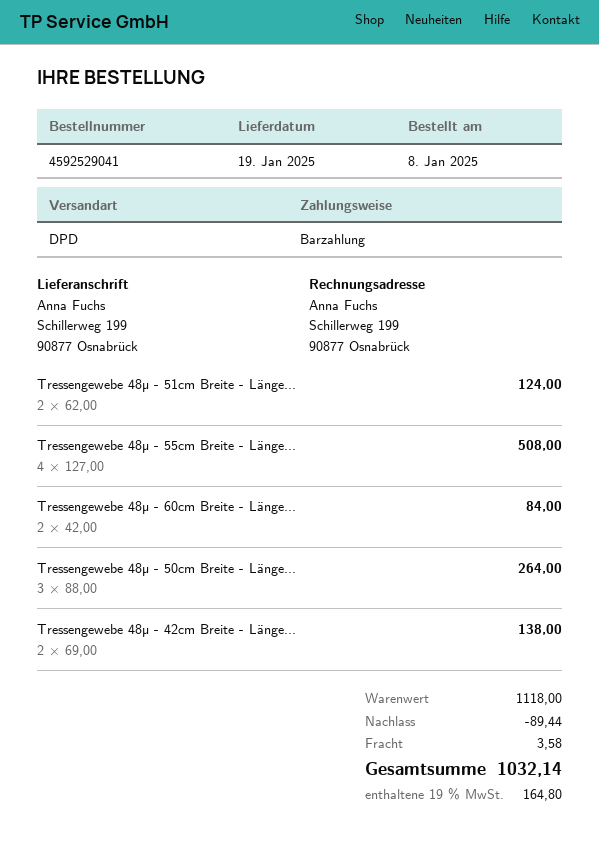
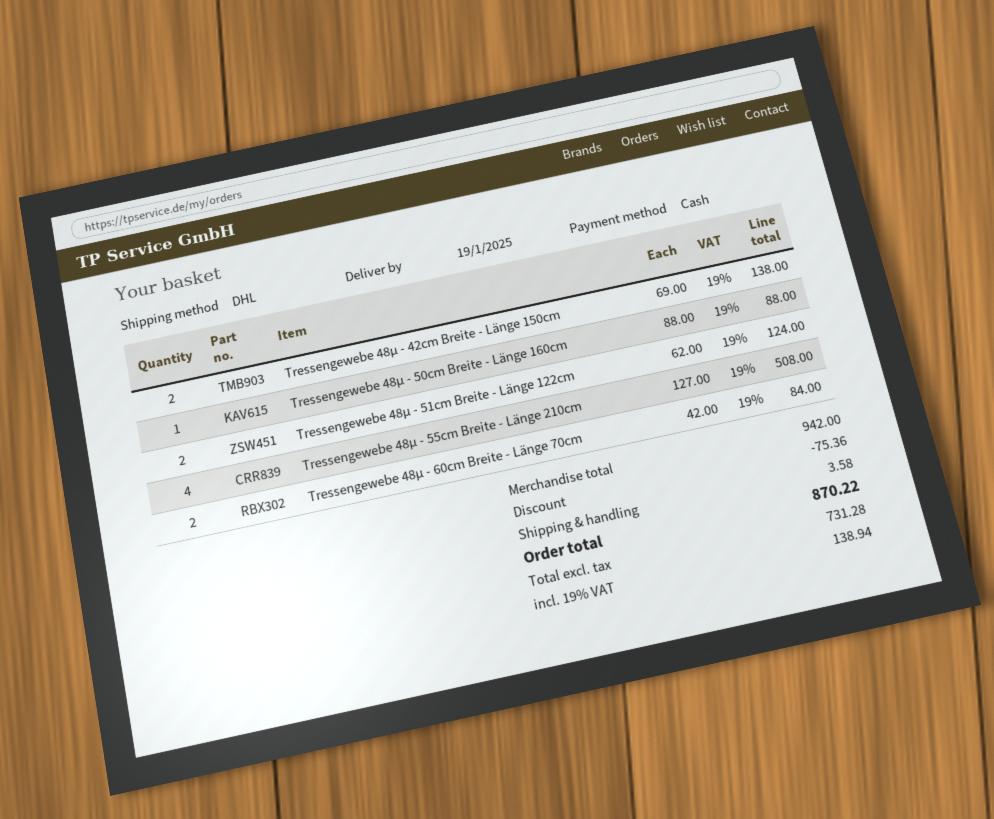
shipping method: DPD -> DHL
Tressengewebe 48µ - 50cm Breite - Länge...: 3 x 88.00 = 264.00 -> 1 x 88.00 = 88.00
subtotal: 1118.00 -> 942.00
discount: 89.44 -> 75.36
tax: 19% = 164.80 -> 19% = 138.94
total: 1032.14 -> 870.22

